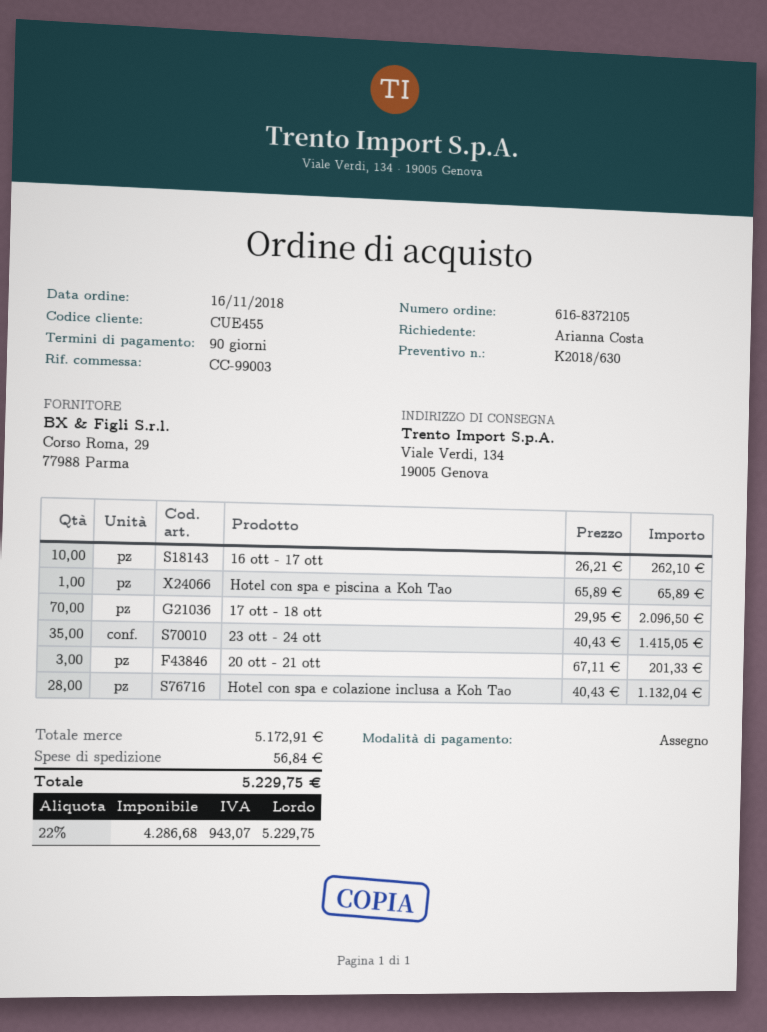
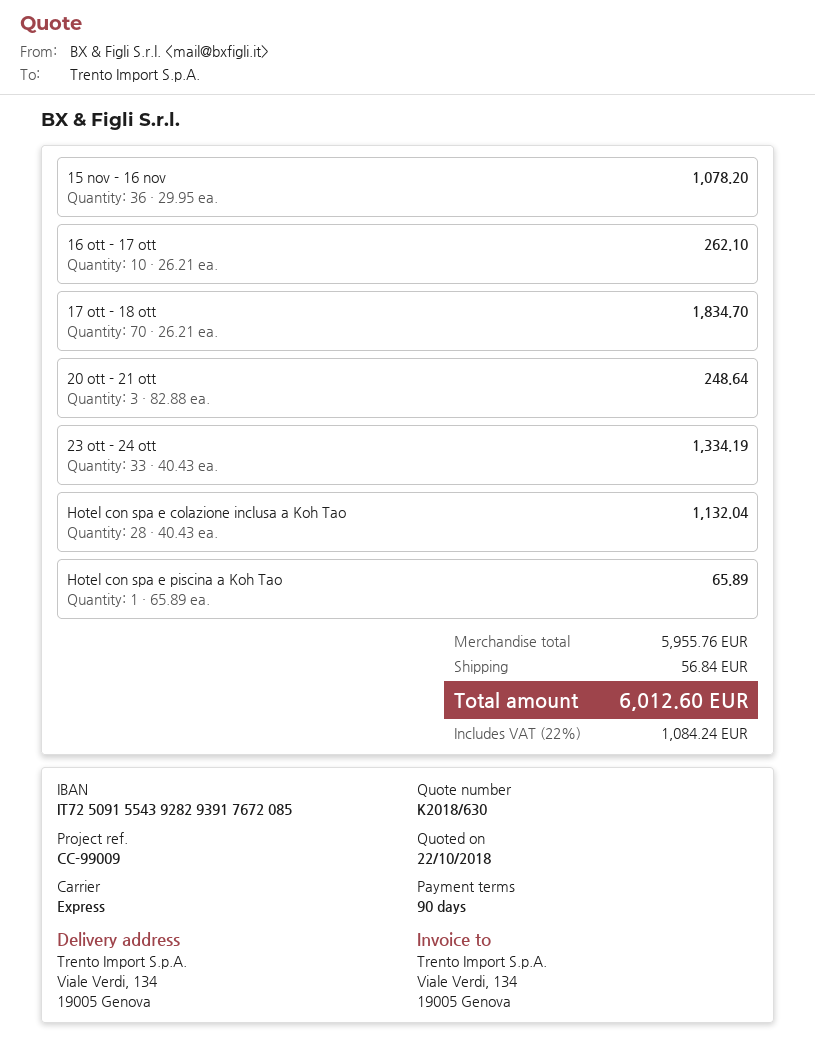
reference: CC-99003 -> CC-99009
17 ott - 18 ott: 70 x 29.95 = 2096.50 -> 70 x 26.21 = 1834.70
23 ott - 24 ott: 35 x 40.43 = 1415.05 -> 33 x 40.43 = 1334.19
20 ott - 21 ott: 3 x 67.11 = 201.33 -> 3 x 82.88 = 248.64
15 nov - 16 nov: none -> 36 x 29.95 = 1078.20
subtotal: 5172.91 -> 5955.76
tax: 22% = 943.07 -> 22% = 1084.24
total: 5229.75 -> 6012.60

